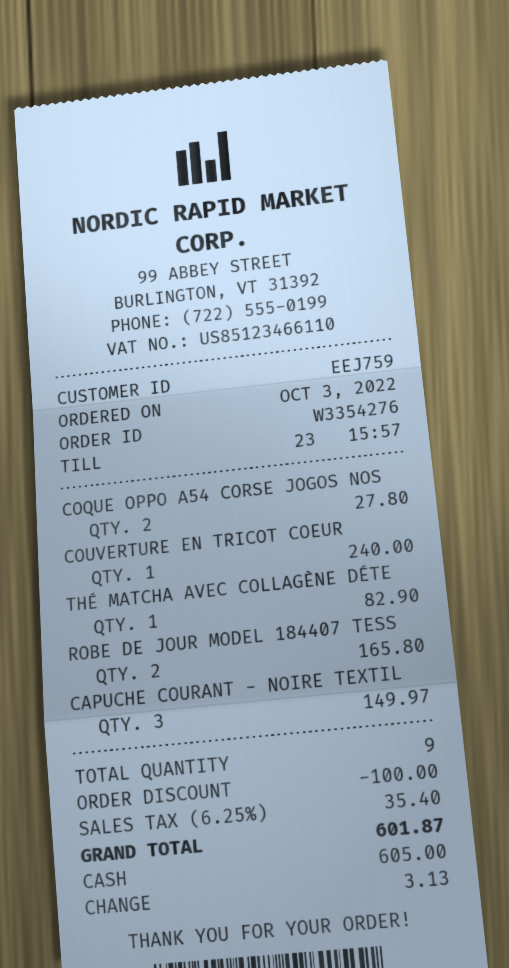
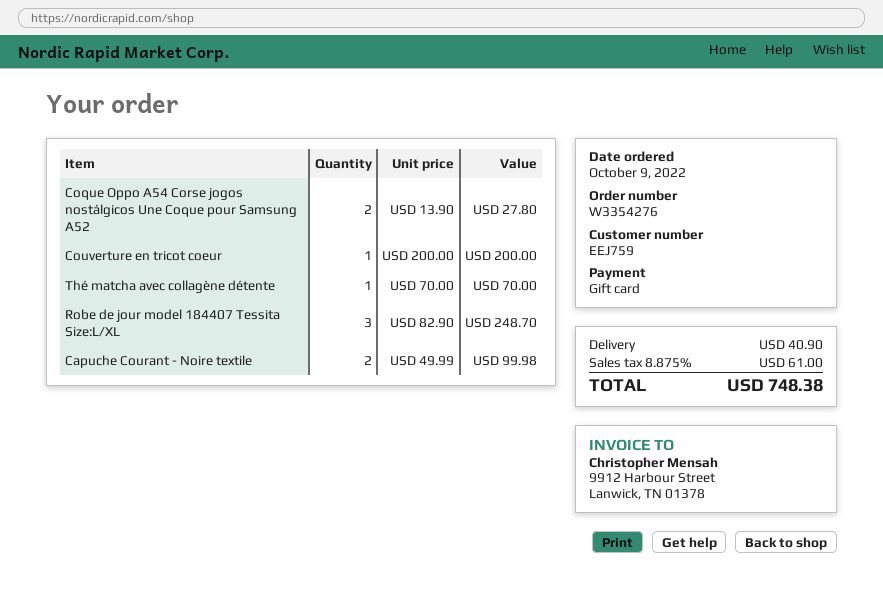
order date: 2022-10-03 -> 2022-10-09
payment method: cash -> gift card
COUVERTURE EN TRICOT COEUR: 1 for 240.00 -> 1 for 200.00
THÉ MATCHA AVEC COLLAGÈNE DÉTE: 1 for 82.90 -> 1 for 70.00
ROBE DE JOUR MODEL 184407 TESS: 2 for 165.80 -> 3 for 248.70
CAPUCHE COURANT - NOIRE TEXTIL: 3 for 149.97 -> 2 for 99.98
discount: 100.00 -> none
shipping: none -> 40.90
tax: 6.25% = 35.40 -> 8.875% = 61.00
total: 601.87 -> 748.38

